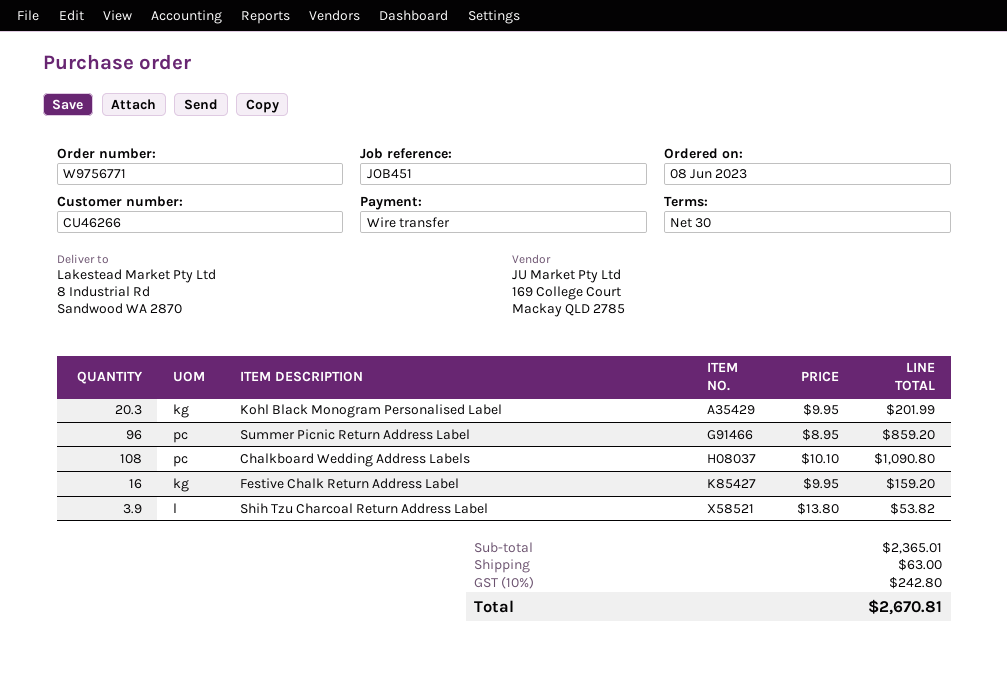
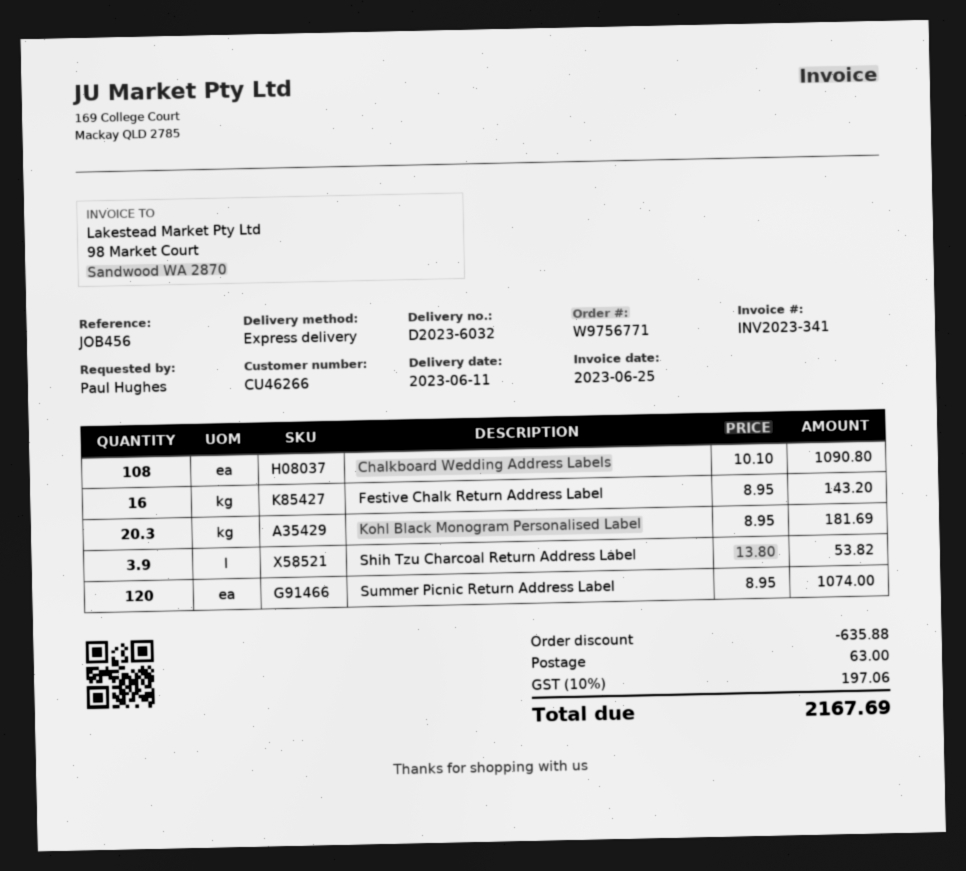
reference: JOB451 -> JOB456
Kohl Black Monogram Personalised Label: 20.3 x 9.95 = 201.99 -> 20.3 x 8.95 = 181.69
Summer Picnic Return Address Label: 96 x 8.95 = 859.20 -> 120 x 8.95 = 1074.00
Festive Chalk Return Address Label: 16 x 9.95 = 159.20 -> 16 x 8.95 = 143.20
discount: none -> 635.88
tax: 10% = 242.80 -> 10% = 197.06
total: 2670.81 -> 2167.69

